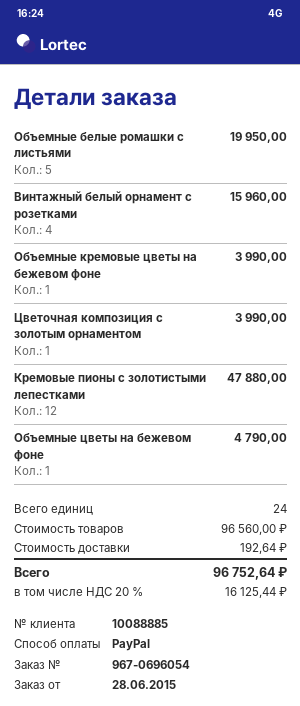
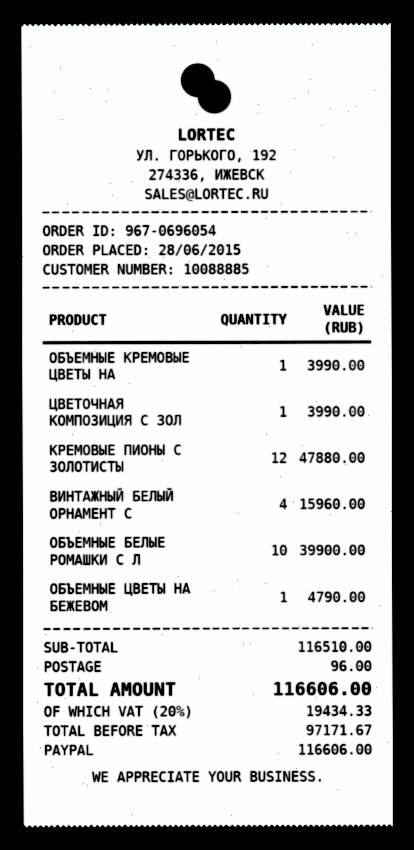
Объемные белые ромашки с листьями: 5 for 19950.00 -> 10 for 39900.00
subtotal: 96560.00 -> 116510.00
shipping: 192.64 -> 96.00
tax: 20% = 16125.44 -> 20% = 19434.33
total: 96752.64 -> 116606.00

